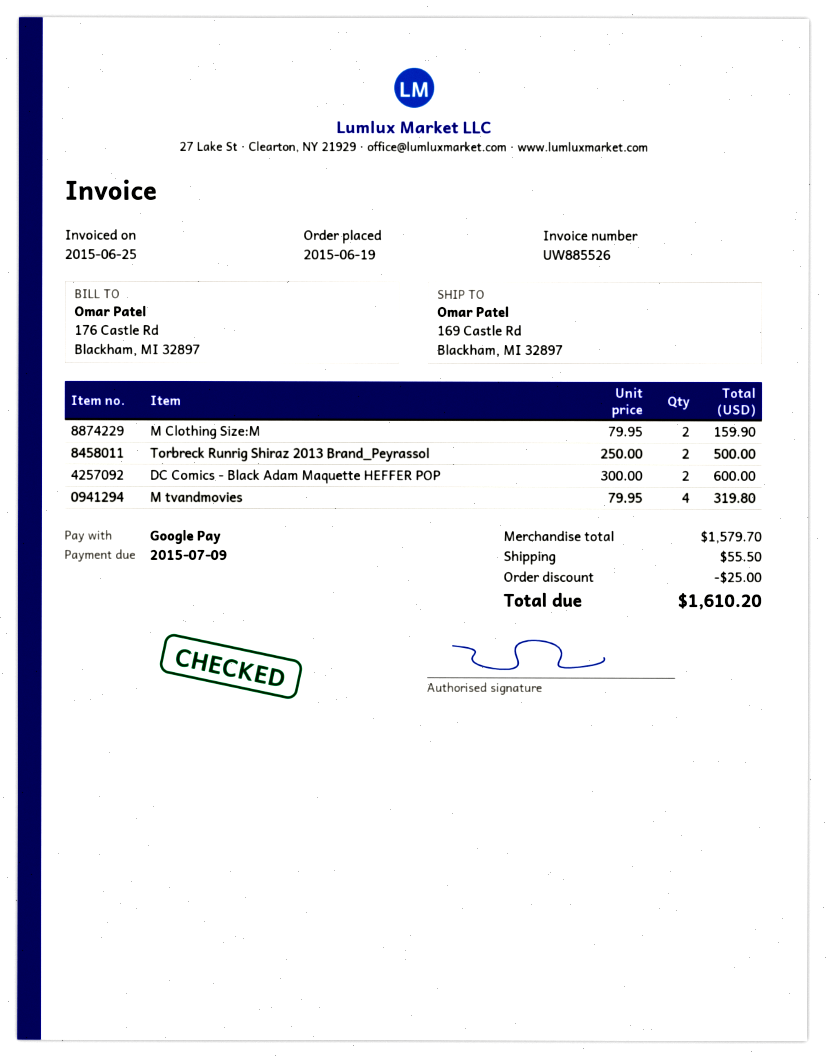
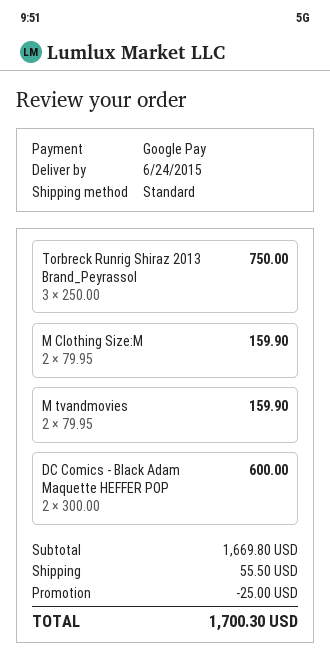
Torbreck Runrig Shiraz 2013 Brand_Peyrassol: 2 x 250.00 = 500.00 -> 3 x 250.00 = 750.00
M tvandmovies: 4 x 79.95 = 319.80 -> 2 x 79.95 = 159.90
subtotal: 1579.70 -> 1669.80
total: 1610.20 -> 1700.30

